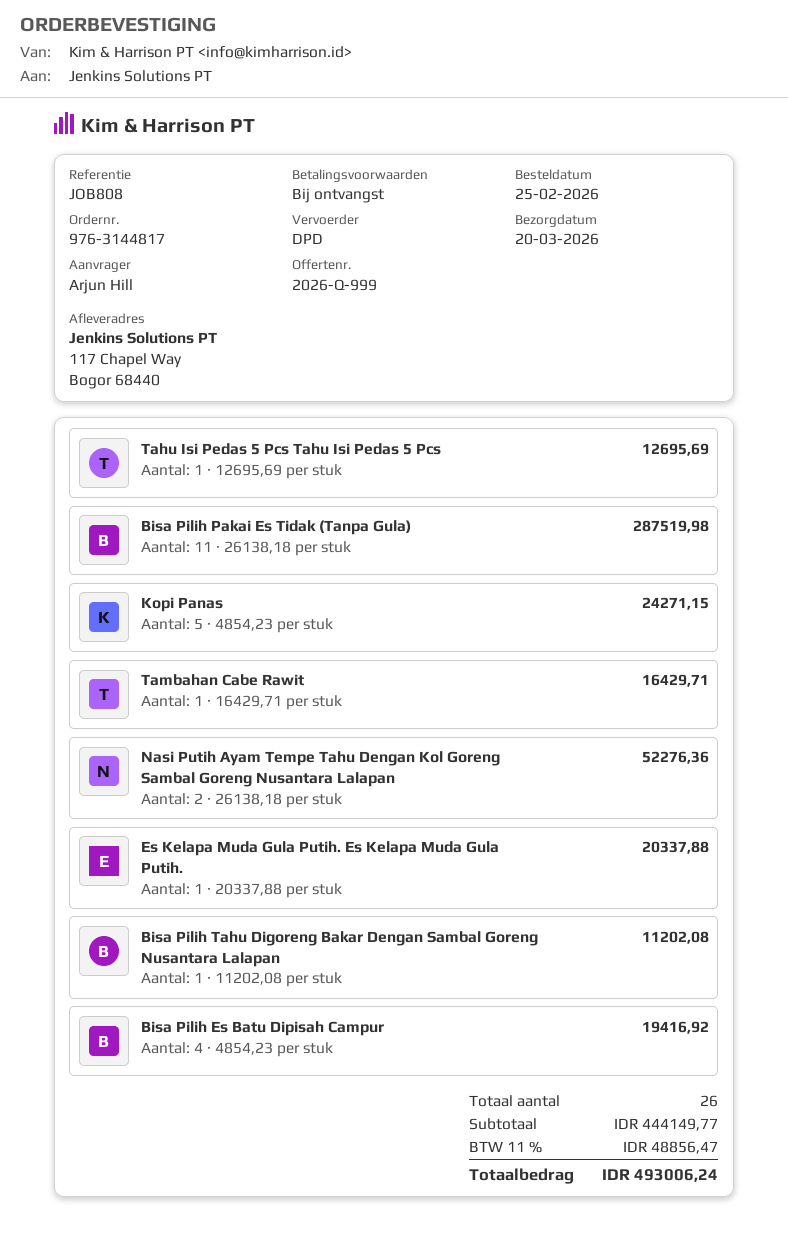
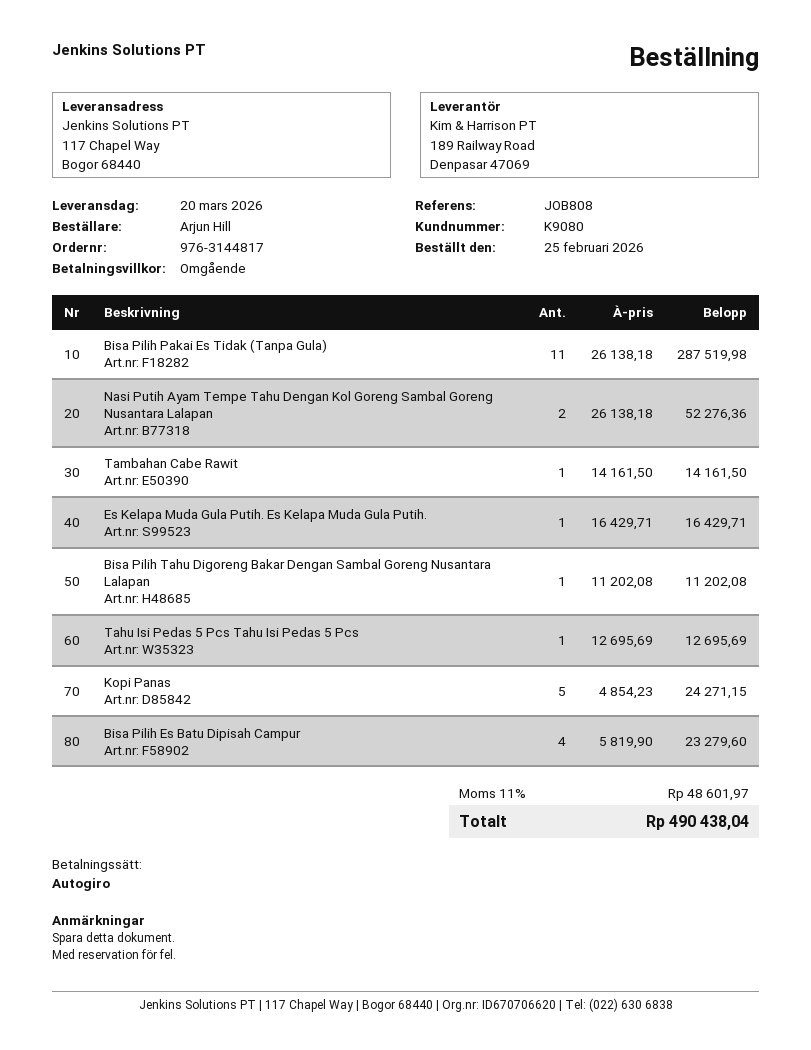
Tambahan Cabe Rawit: 1 x 16429.71 = 16429.71 -> 1 x 14161.50 = 14161.50
Es Kelapa Muda Gula Putih. Es Kelapa Muda Gula Putih.: 1 x 20337.88 = 20337.88 -> 1 x 16429.71 = 16429.71
Bisa Pilih Es Batu Dipisah Campur: 4 x 4854.23 = 19416.92 -> 4 x 5819.90 = 23279.60
tax: 11% = 48856.47 -> 11% = 48601.97
total: 493006.24 -> 490438.04

